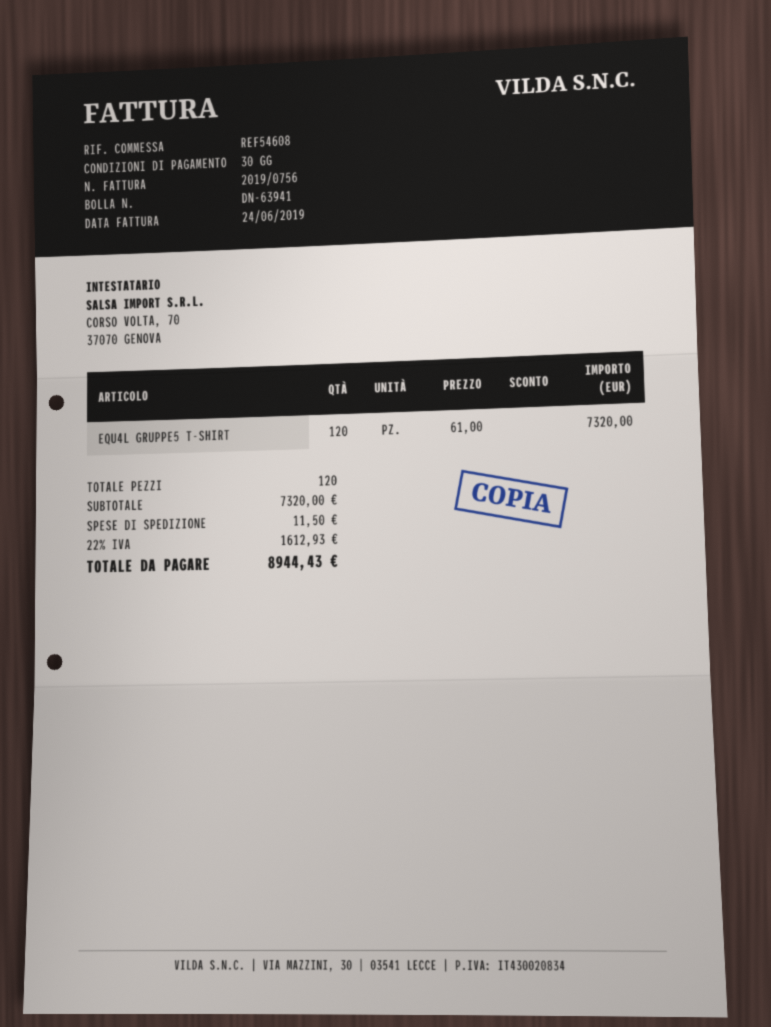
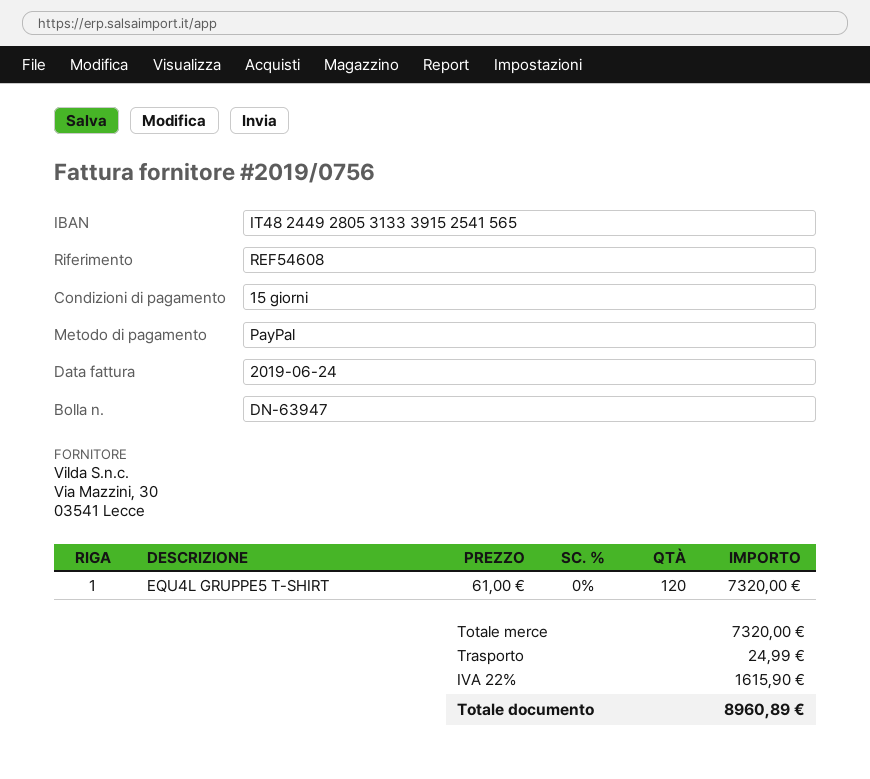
delivery note number: DN-63941 -> DN-63947
payment terms: 30 days -> 15 days
shipping: 11.50 -> 24.99
tax: 22% = 1612.93 -> 22% = 1615.90
total: 8944.43 -> 8960.89

